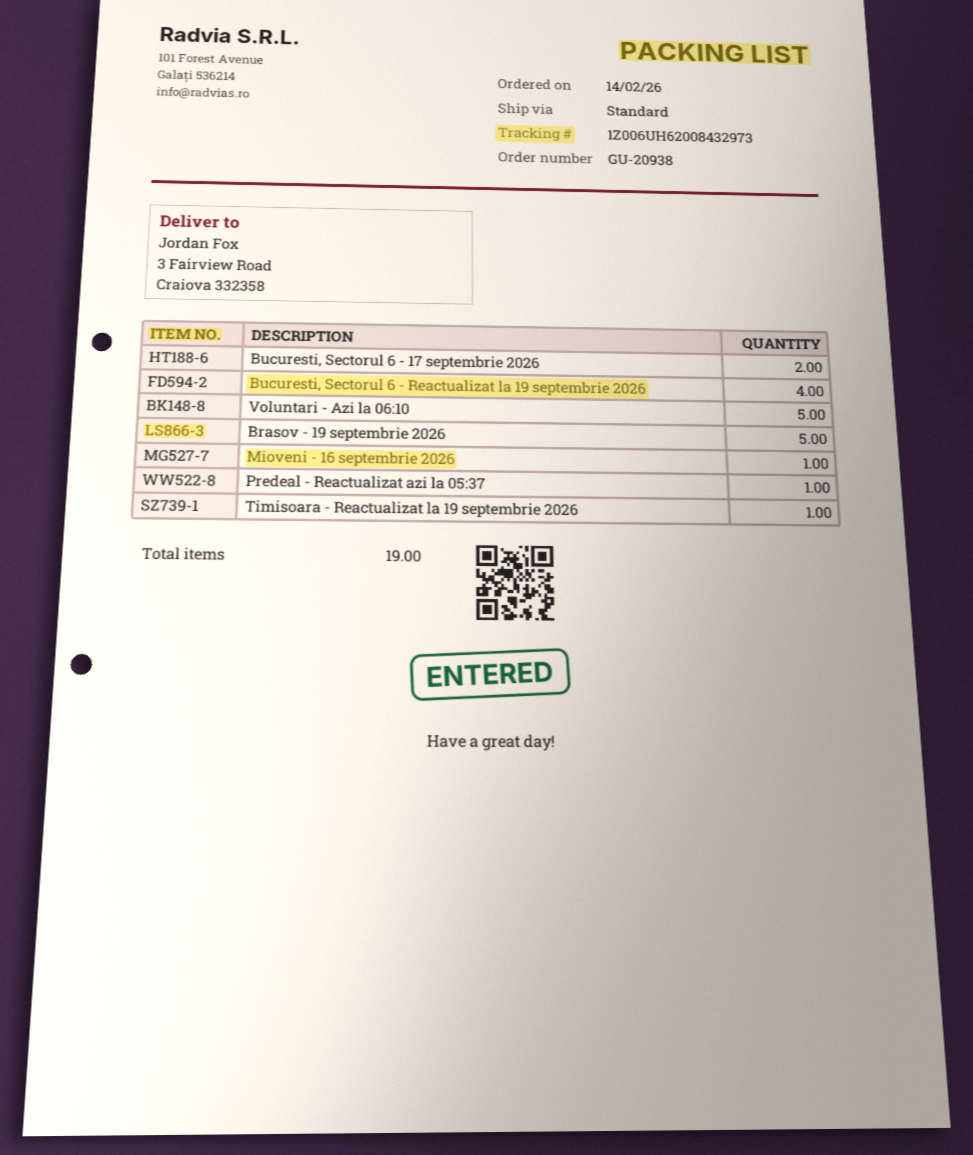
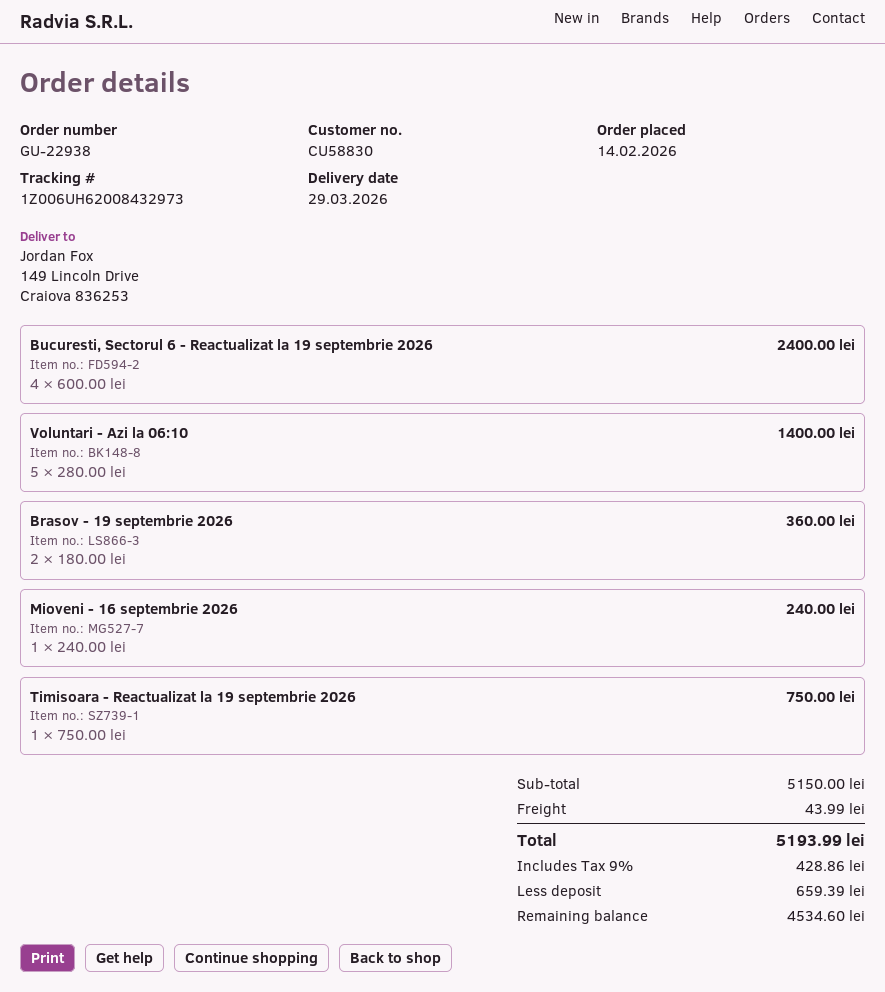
order number: GU-20938 -> GU-22938
ship to: 3 Fairview Road, Craiova 332358 -> 149 Lincoln Drive, Craiova 836253
Bucuresti, Sectorul 6 - 17 septembrie 2026: 2 -> none
Brasov - 19 septembrie 2026: 5 -> 2
Predeal - Reactualizat azi la 05:37: 1 -> none

